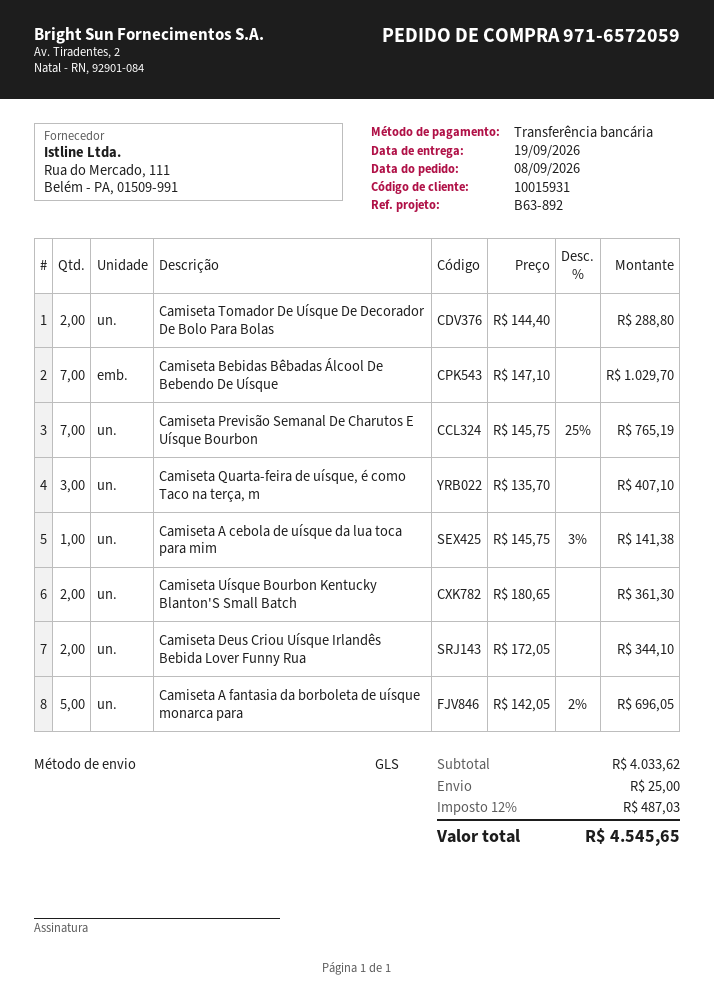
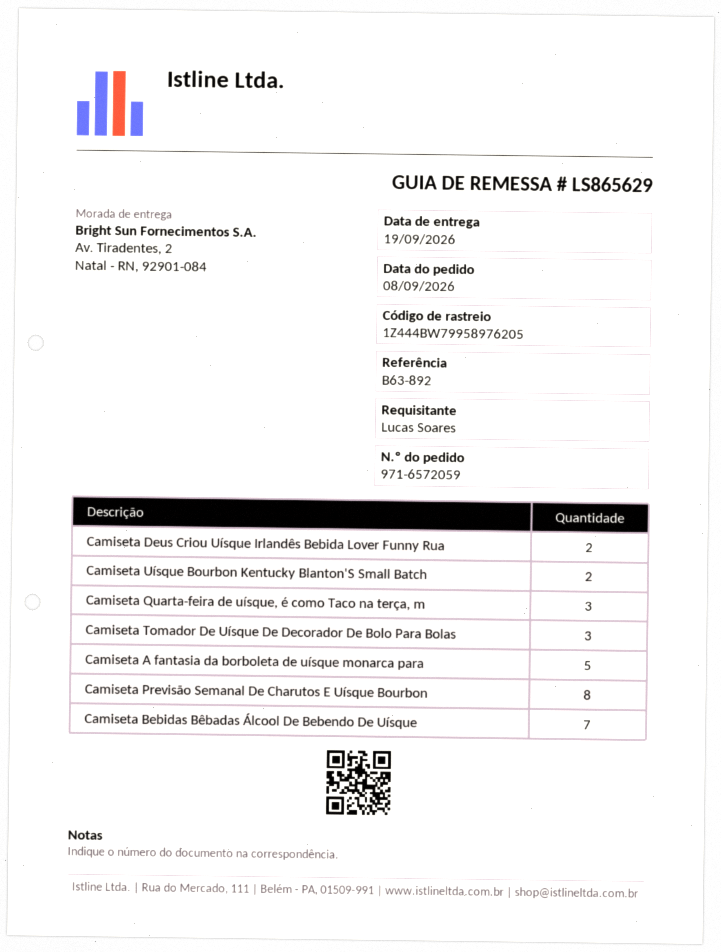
Camiseta Tomador De Uísque De Decorador De Bolo Para Bolas: 2 -> 3
Camiseta Previsão Semanal De Charutos E Uísque Bourbon: 7 -> 8
Camiseta A cebola de uísque da lua toca para mim: 1 -> none

